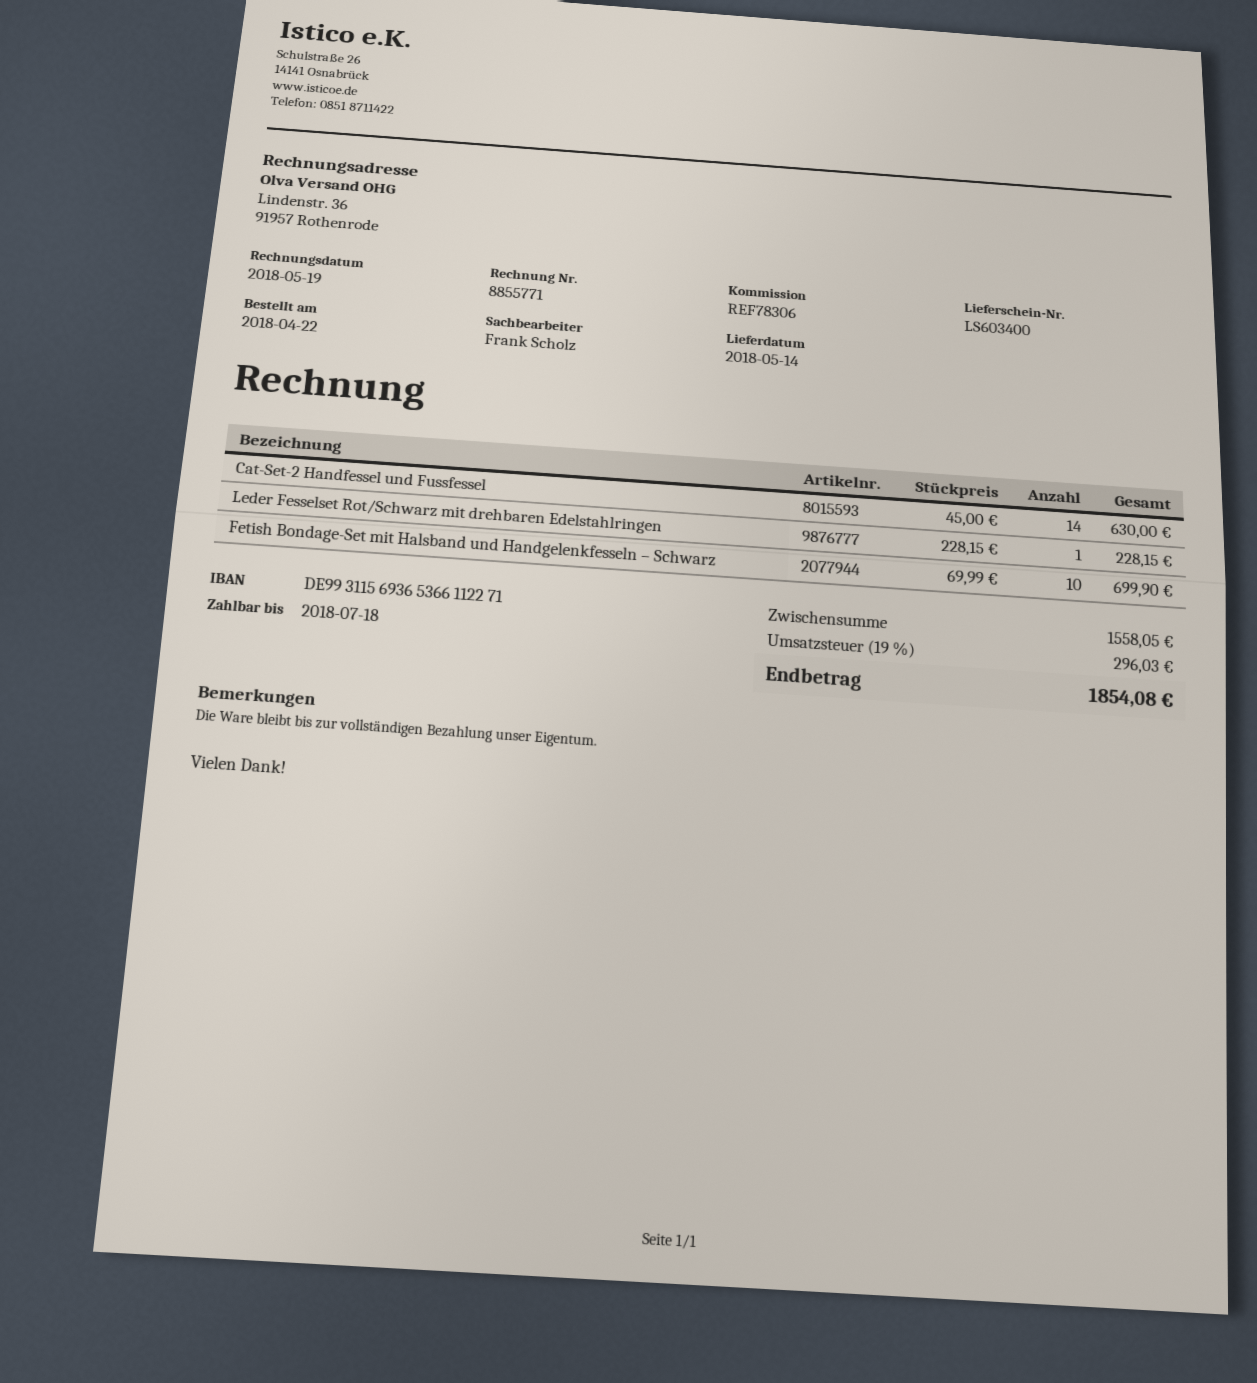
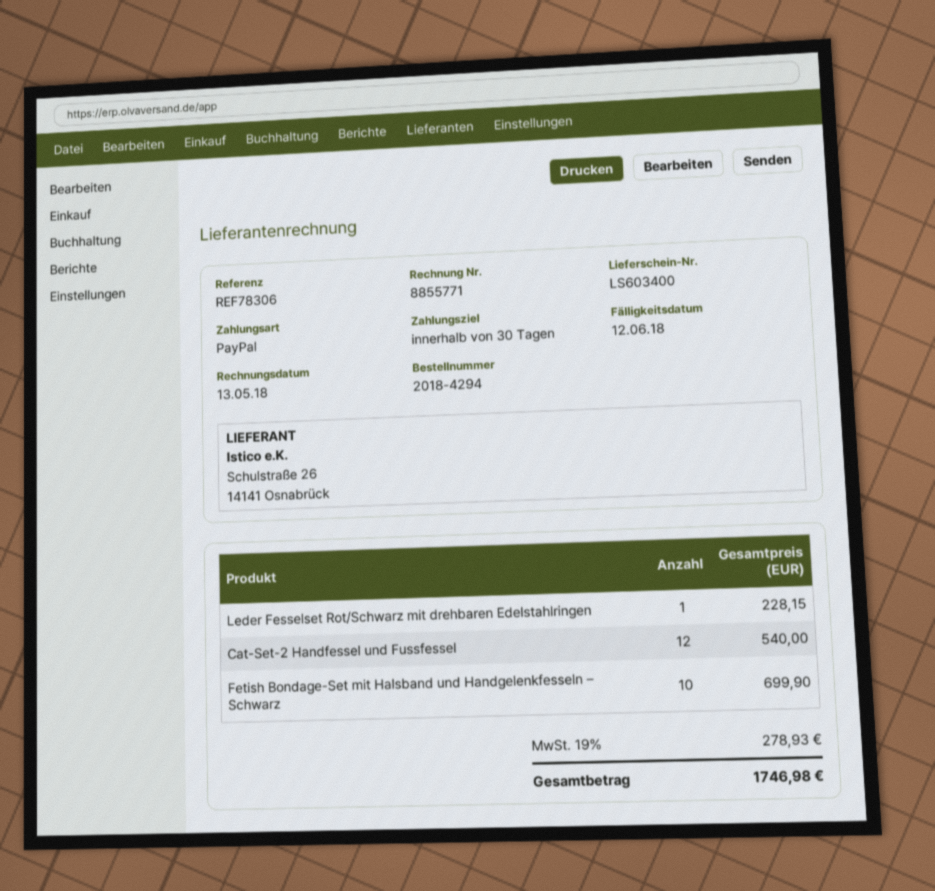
invoice date: 2018-05-19 -> 2018-05-13
due date: 2018-07-18 -> 2018-06-12
Cat-Set-2 Handfessel und Fussfessel: 14 for 630.00 -> 12 for 540.00
tax: 19% = 296.03 -> 19% = 278.93
total: 1854.08 -> 1746.98

